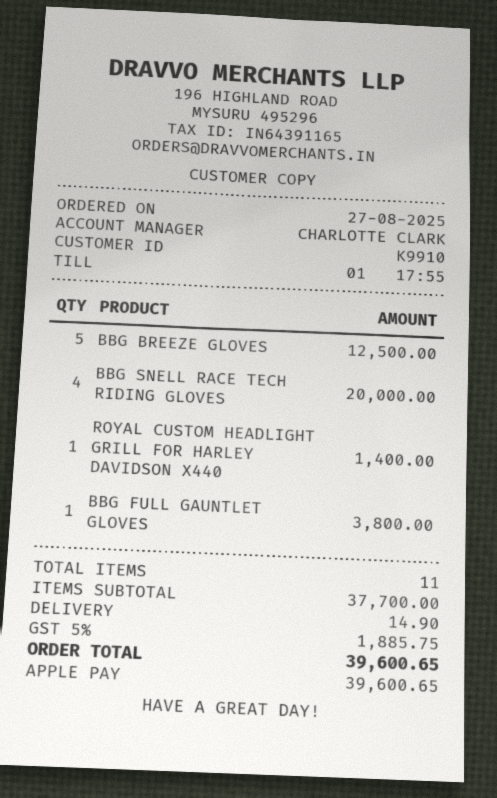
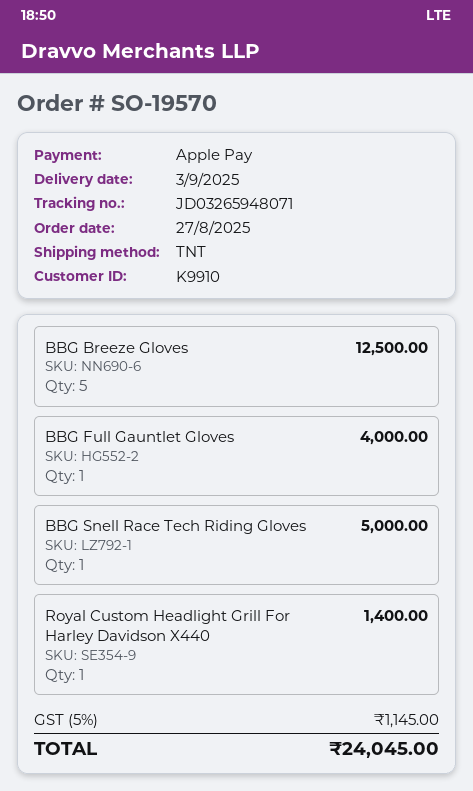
BBG SNELL RACE TECH RIDING GLOVES: 4 for 20000.00 -> 1 for 5000.00
BBG FULL GAUNTLET GLOVES: 1 for 3800.00 -> 1 for 4000.00
shipping: 14.90 -> none
tax: 5% = 1885.75 -> 5% = 1145.00
total: 39600.65 -> 24045.00

